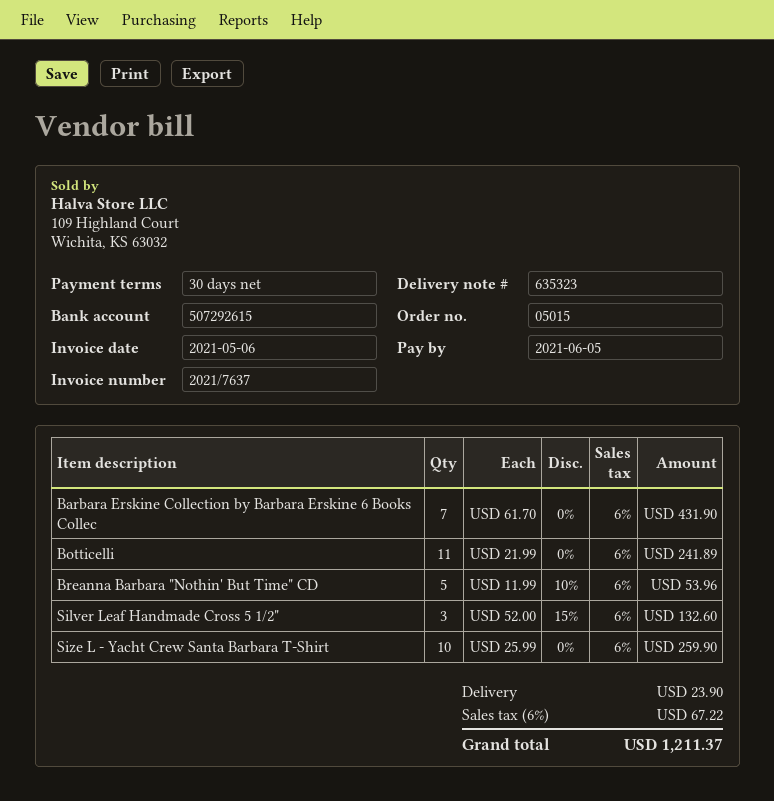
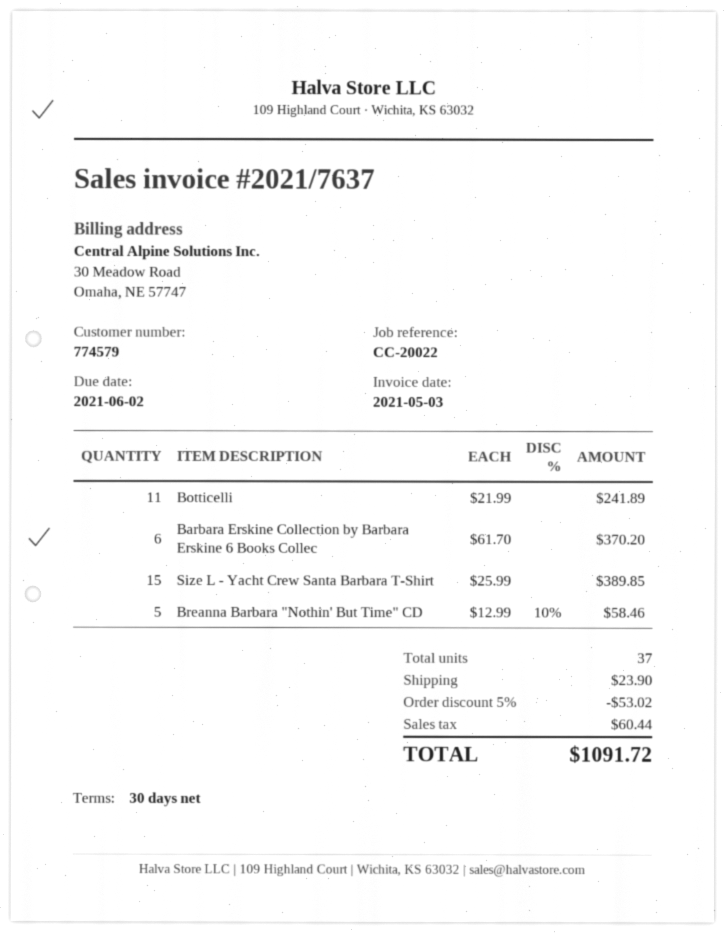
invoice date: 2021-05-06 -> 2021-05-03
due date: 2021-06-05 -> 2021-06-02
Barbara Erskine Collection by Barbara Erskine 6 Books Collec: 7 x 61.70 = 431.90 -> 6 x 61.70 = 370.20
Breanna Barbara "Nothin' But Time" CD: 5 x 11.99 - 10% = 53.96 -> 5 x 12.99 - 10% = 58.46
Silver Leaf Handmade Cross 5 1/2": 3 x 52.00 - 15% = 132.60 -> none
Size L - Yacht Crew Santa Barbara T-Shirt: 10 x 25.99 = 259.90 -> 15 x 25.99 = 389.85
discount: none -> 5% = 53.02
tax: 67.22 -> 60.44
total: 1211.37 -> 1091.72

